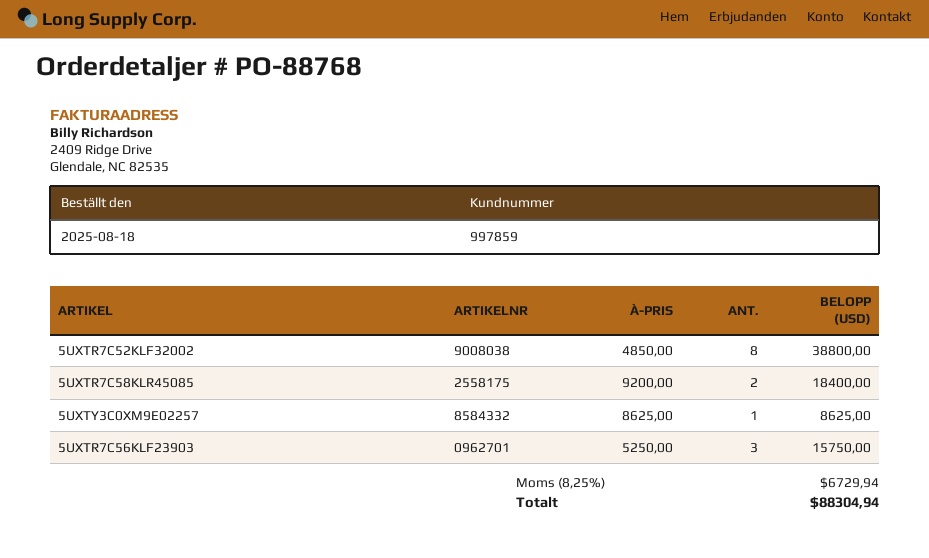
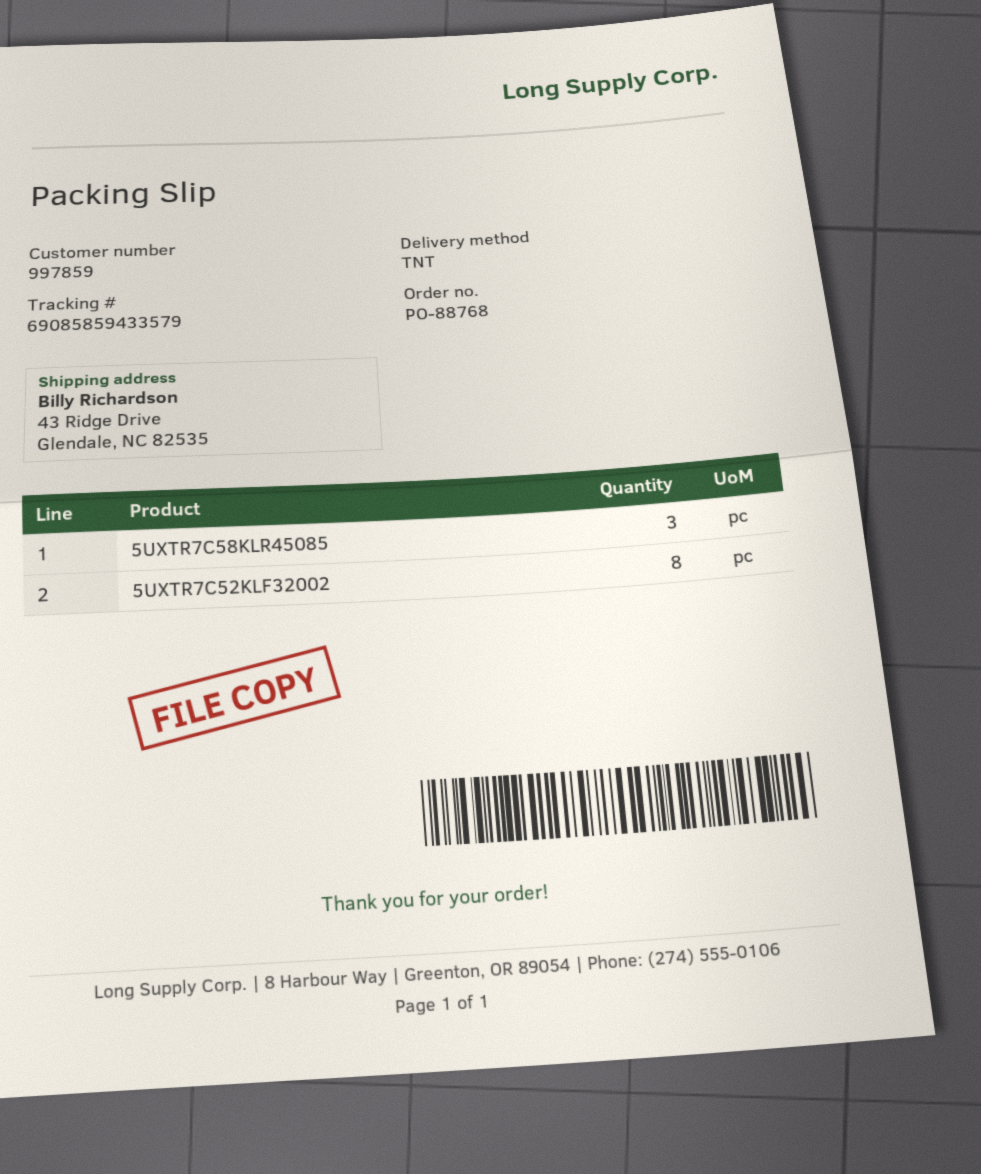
5UXTR7C58KLR45085: 2 -> 3
5UXTY3C0XM9E02257: 1 -> none
5UXTR7C56KLF23903: 3 -> none

